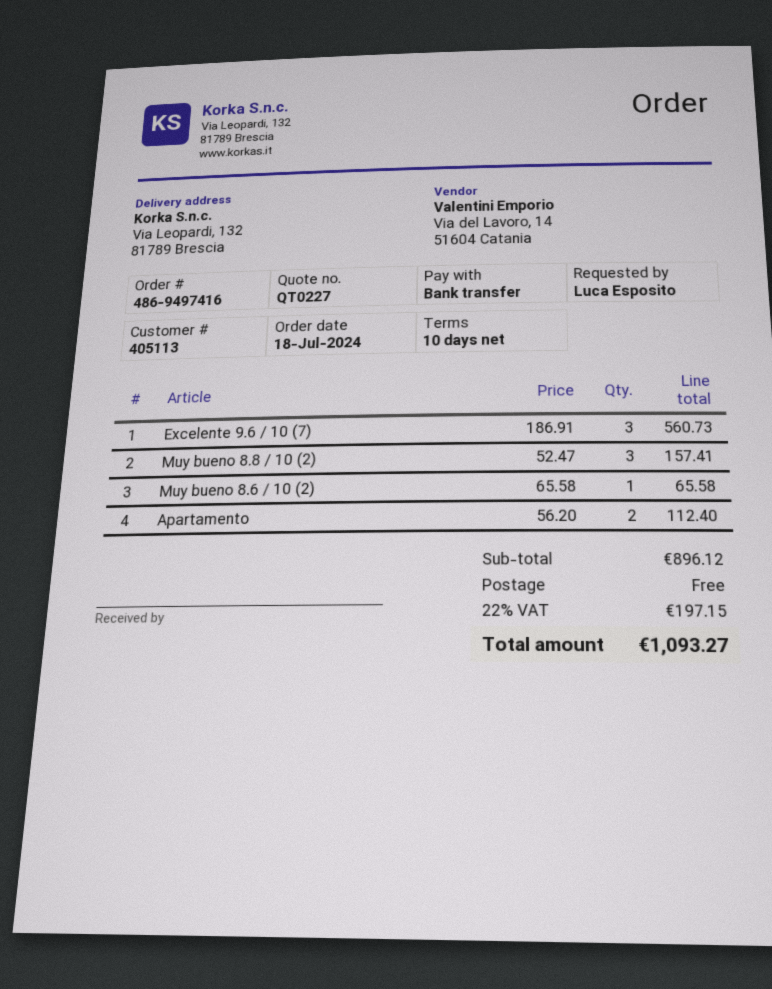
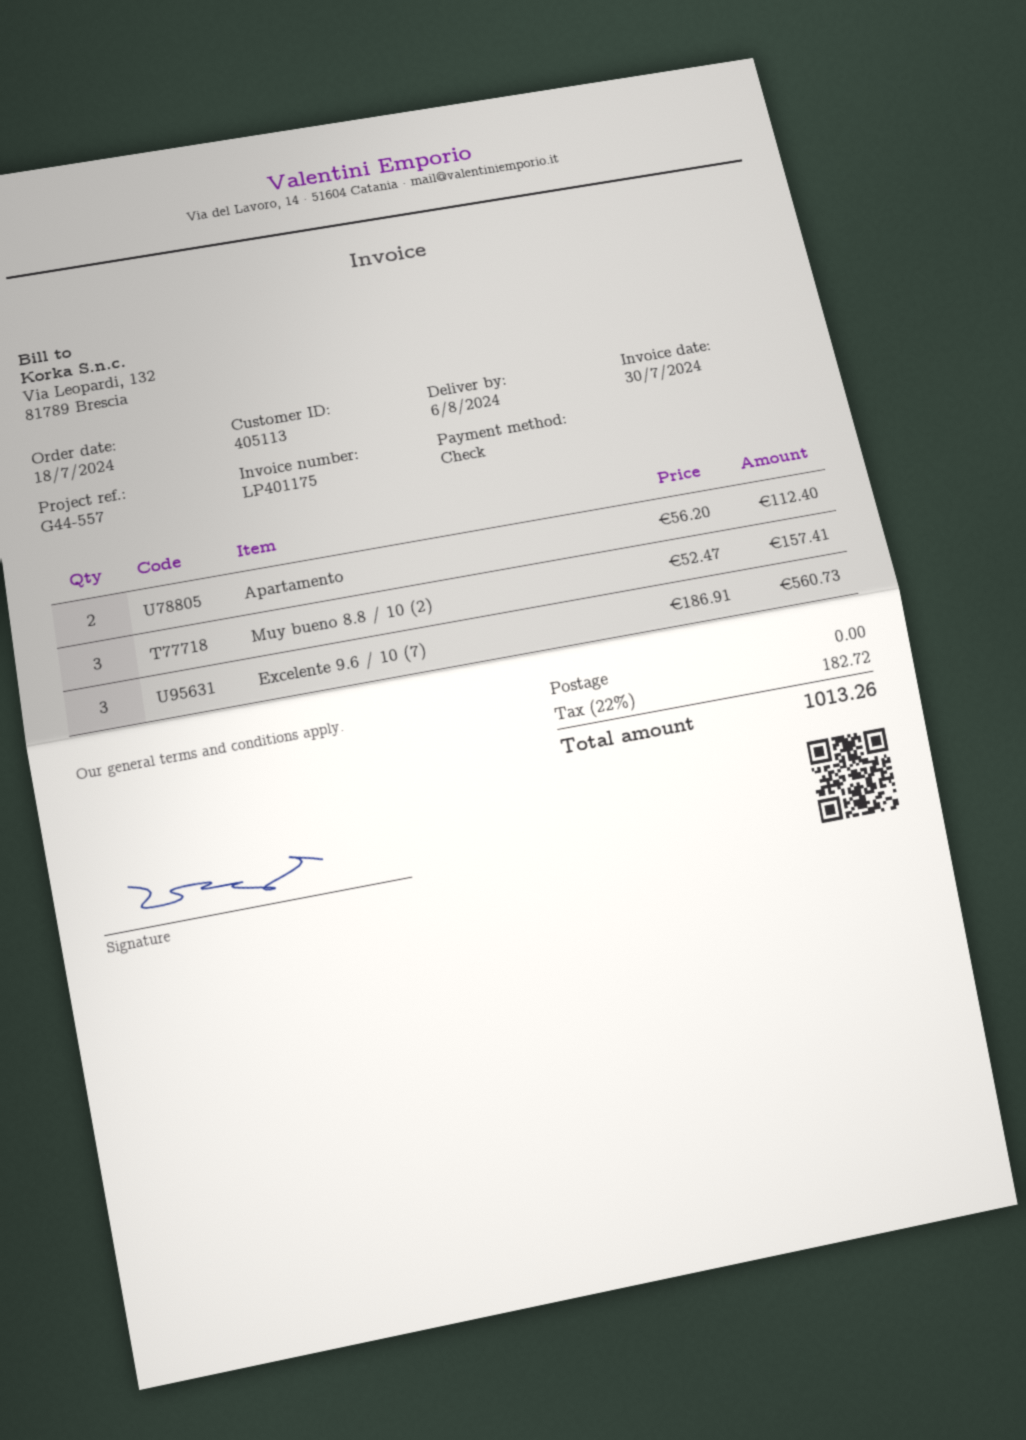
payment method: bank transfer -> cheque
Muy bueno 8.6 / 10 (2): 1 x 65.58 = 65.58 -> none
tax: 22% = 197.15 -> 22% = 182.72
total: 1093.27 -> 1013.26

